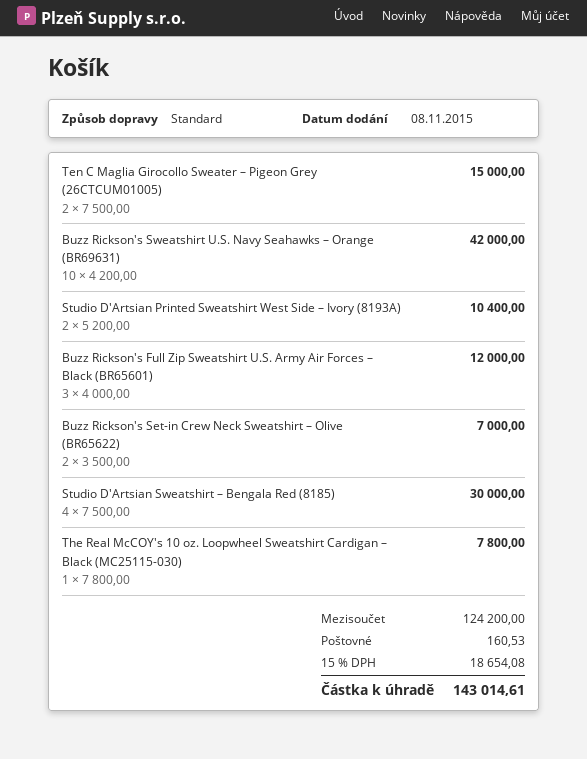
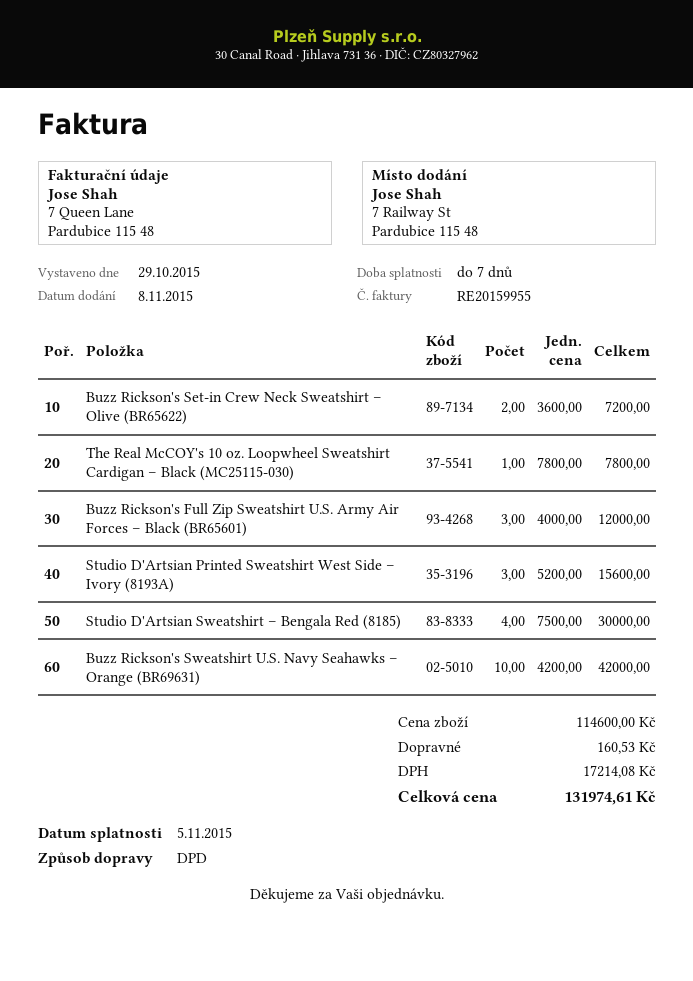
shipping method: standard -> DPD
Ten C Maglia Girocollo Sweater – Pigeon Grey (26CTCUM01005): 2 x 7500.00 = 15000.00 -> none
Studio D'Artsian Printed Sweatshirt West Side – Ivory (8193A): 2 x 5200.00 = 10400.00 -> 3 x 5200.00 = 15600.00
Buzz Rickson's Set-in Crew Neck Sweatshirt – Olive (BR65622): 2 x 3500.00 = 7000.00 -> 2 x 3600.00 = 7200.00
subtotal: 124200.00 -> 114600.00
tax: 18654.08 -> 17214.08
total: 143014.61 -> 131974.61

